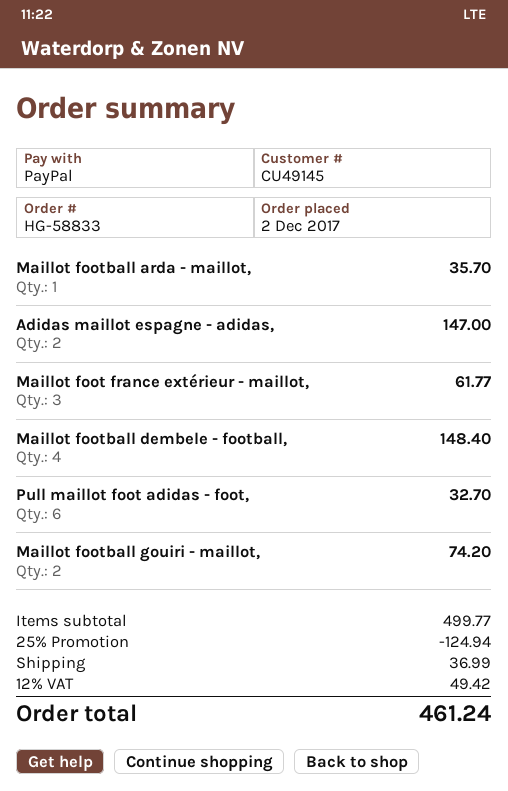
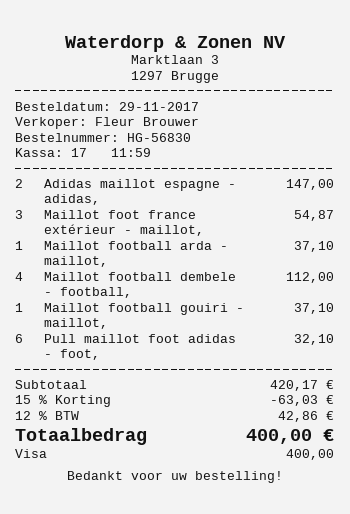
order number: HG-58833 -> HG-56830
order date: 2017-12-02 -> 2017-11-29
payment method: PayPal -> Visa
Maillot football arda - maillot,: 1 for 35.70 -> 1 for 37.10
Maillot foot france extérieur - maillot,: 3 for 61.77 -> 3 for 54.87
Maillot football dembele - football,: 4 for 148.40 -> 4 for 112.00
Pull maillot foot adidas - foot,: 6 for 32.70 -> 6 for 32.10
Maillot football gouiri - maillot,: 2 for 74.20 -> 1 for 37.10
subtotal: 499.77 -> 420.17
discount: 25% = 124.94 -> 15% = 63.03
shipping: 36.99 -> none
tax: 12% = 49.42 -> 12% = 42.86
total: 461.24 -> 400.00

